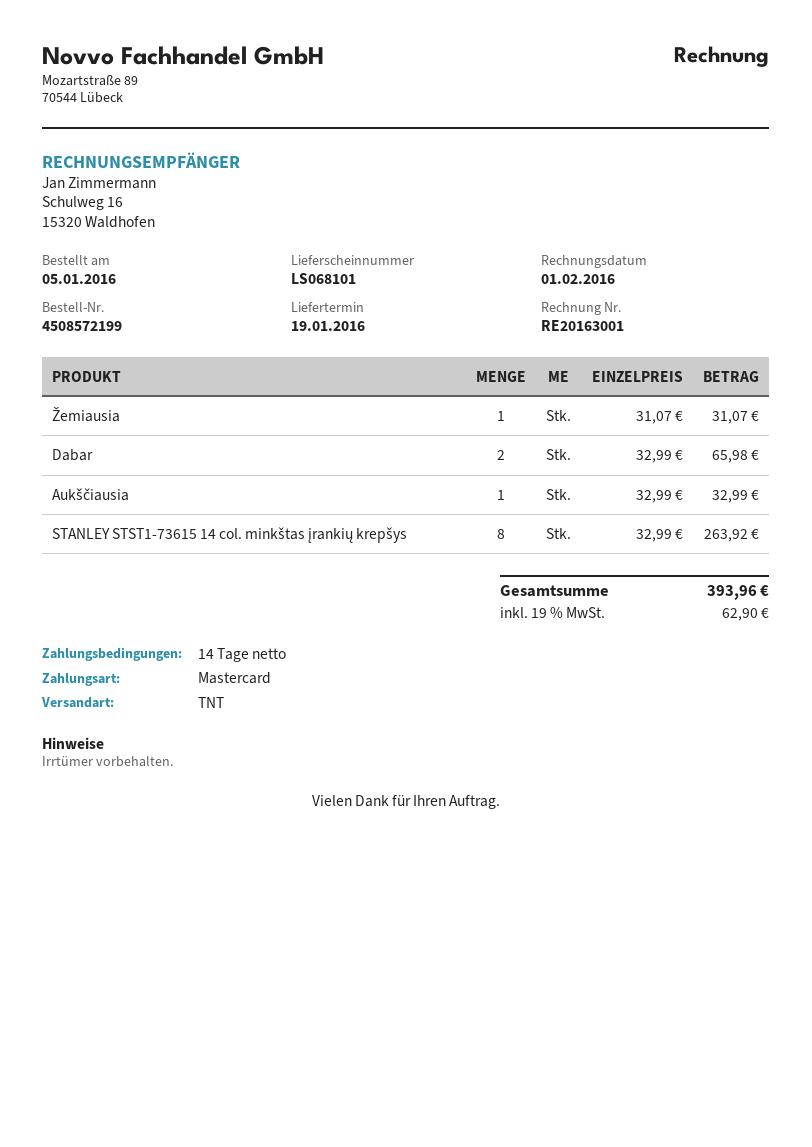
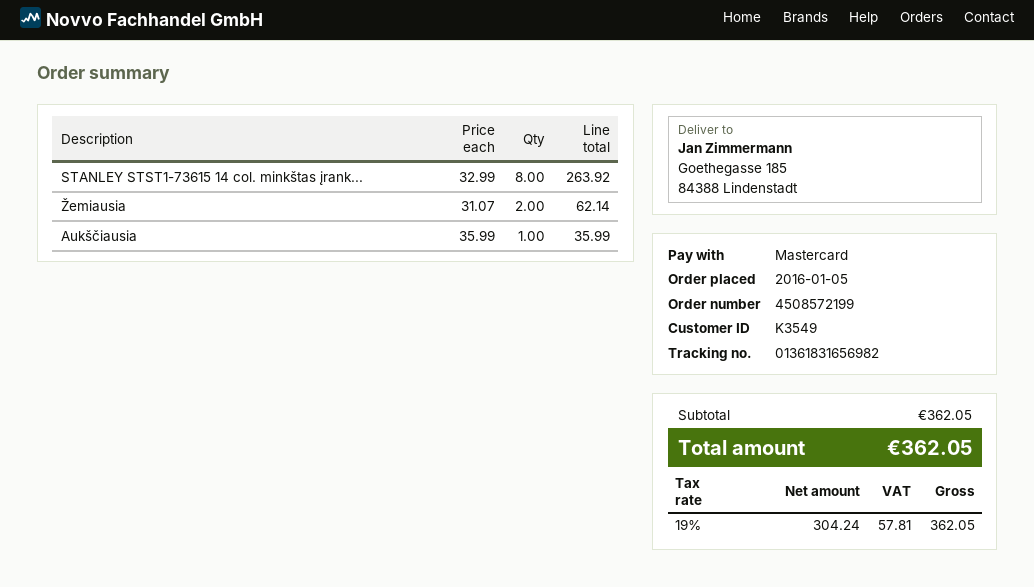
Žemiausia: 1 x 31.07 = 31.07 -> 2 x 31.07 = 62.14
Dabar: 2 x 32.99 = 65.98 -> none
Aukščiausia: 1 x 32.99 = 32.99 -> 1 x 35.99 = 35.99
tax: 19% = 62.90 -> 19% = 57.81
total: 393.96 -> 362.05

